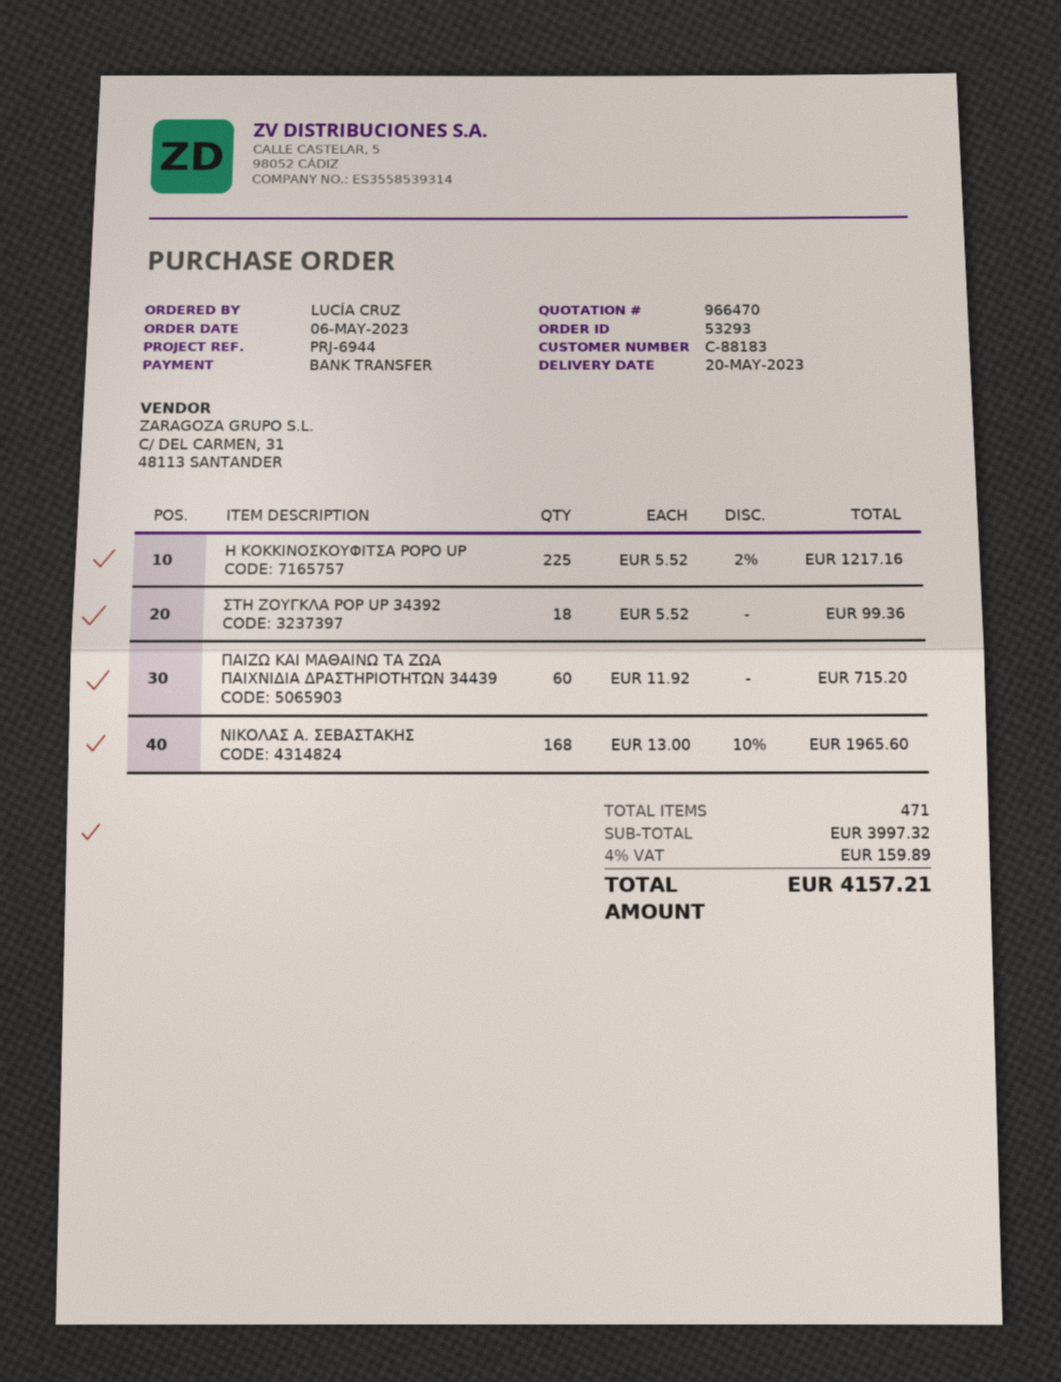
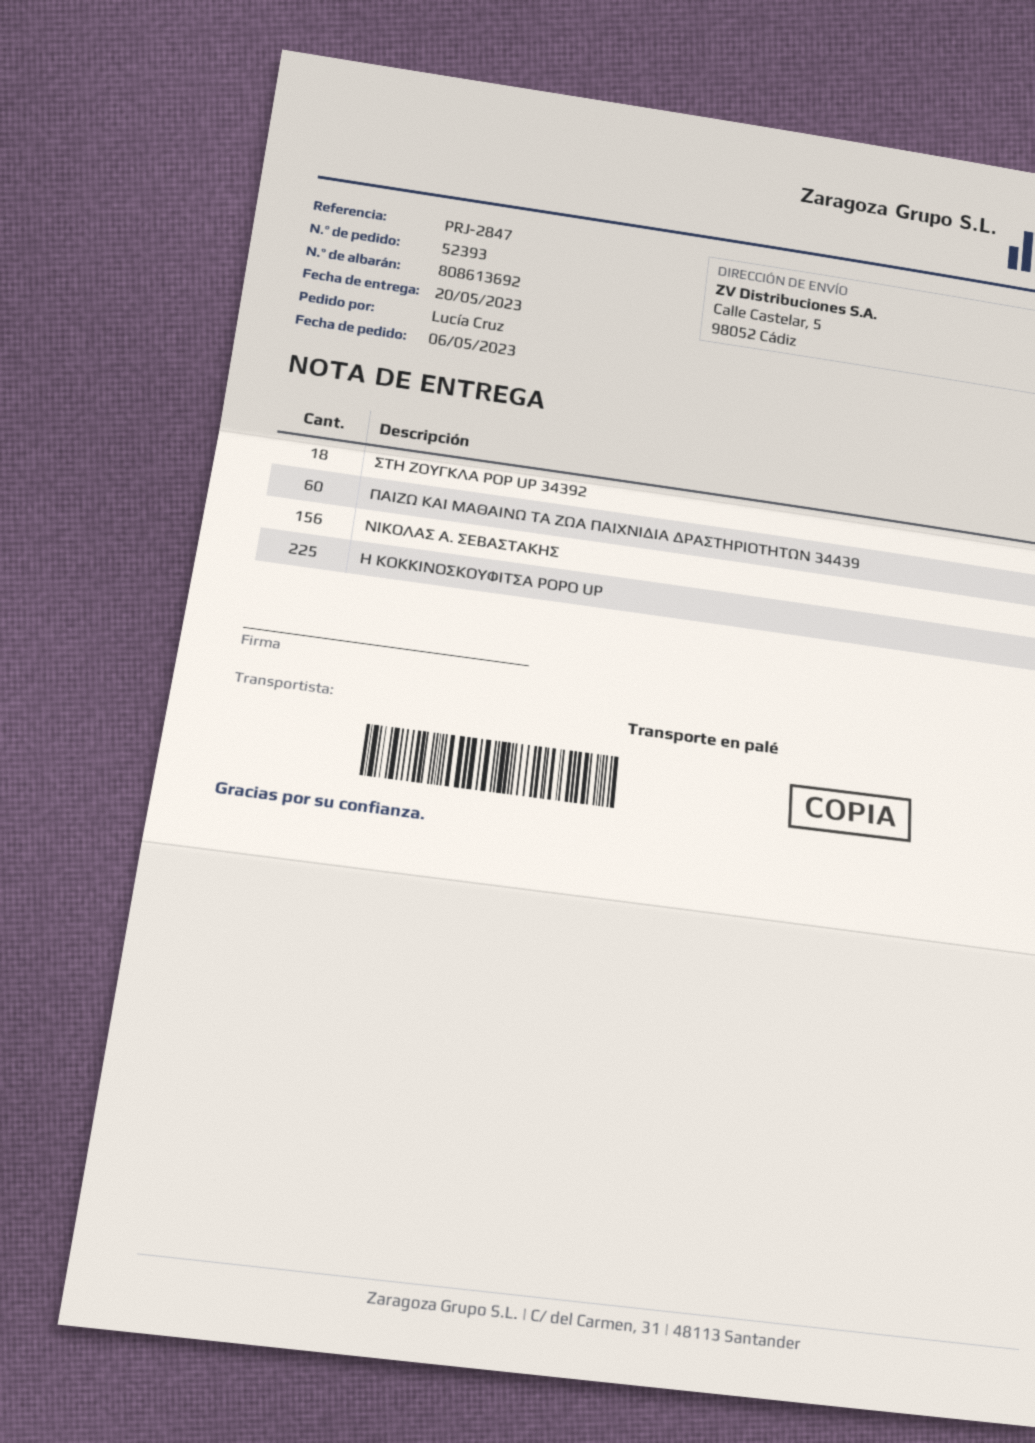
order number: 53293 -> 52393
reference: PRJ-6944 -> PRJ-2847
ΝΙΚΟΛΑΣ Α. ΣΕΒΑΣΤΑΚΗΣ: 168 -> 156

